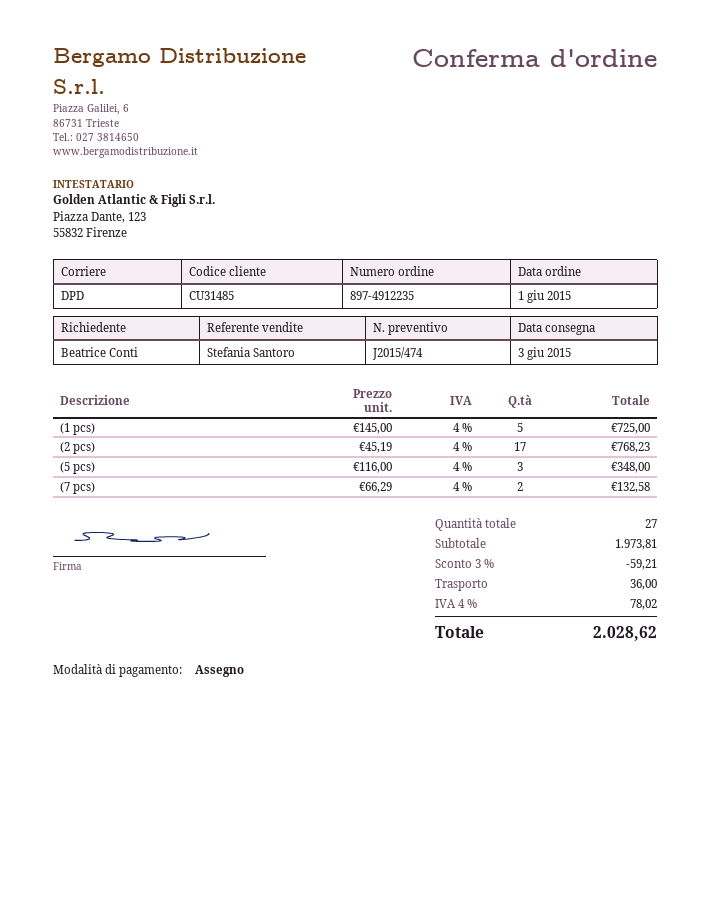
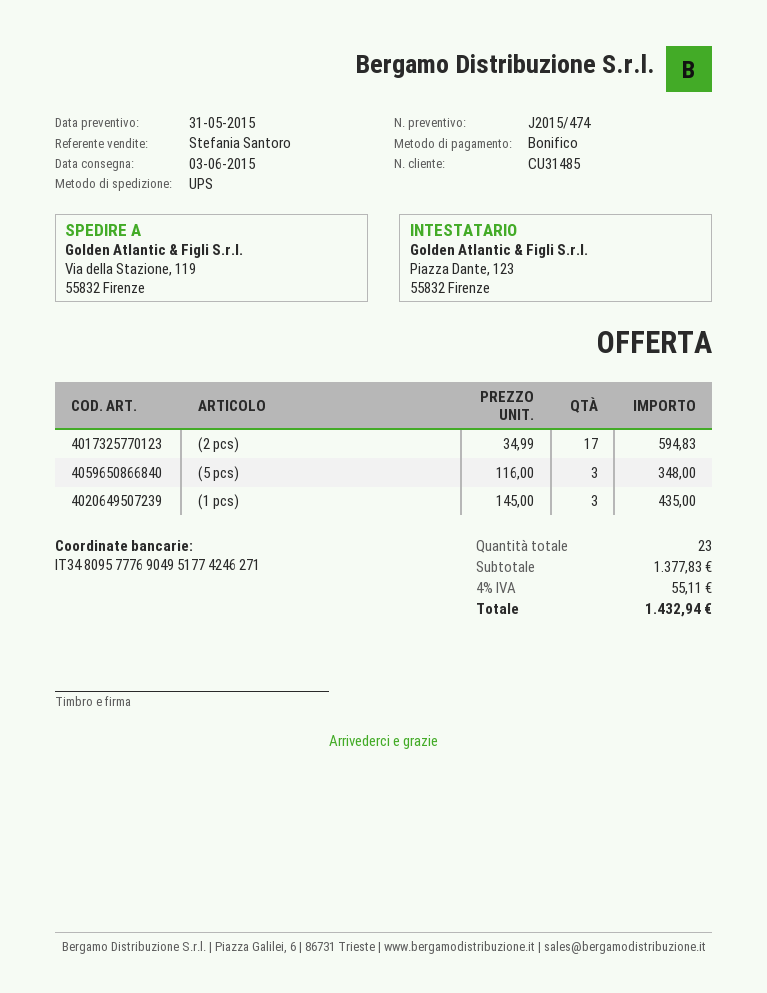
payment method: cheque -> bank transfer
shipping method: DPD -> UPS
(1 pcs): 5 x 145.00 = 725.00 -> 3 x 145.00 = 435.00
(2 pcs): 17 x 45.19 = 768.23 -> 17 x 34.99 = 594.83
(7 pcs): 2 x 66.29 = 132.58 -> none
total quantity: 27 -> 23
subtotal: 1973.81 -> 1377.83
discount: 3% = 59.21 -> none
shipping: 36.00 -> none
tax: 4% = 78.02 -> 4% = 55.11
total: 2028.62 -> 1432.94

